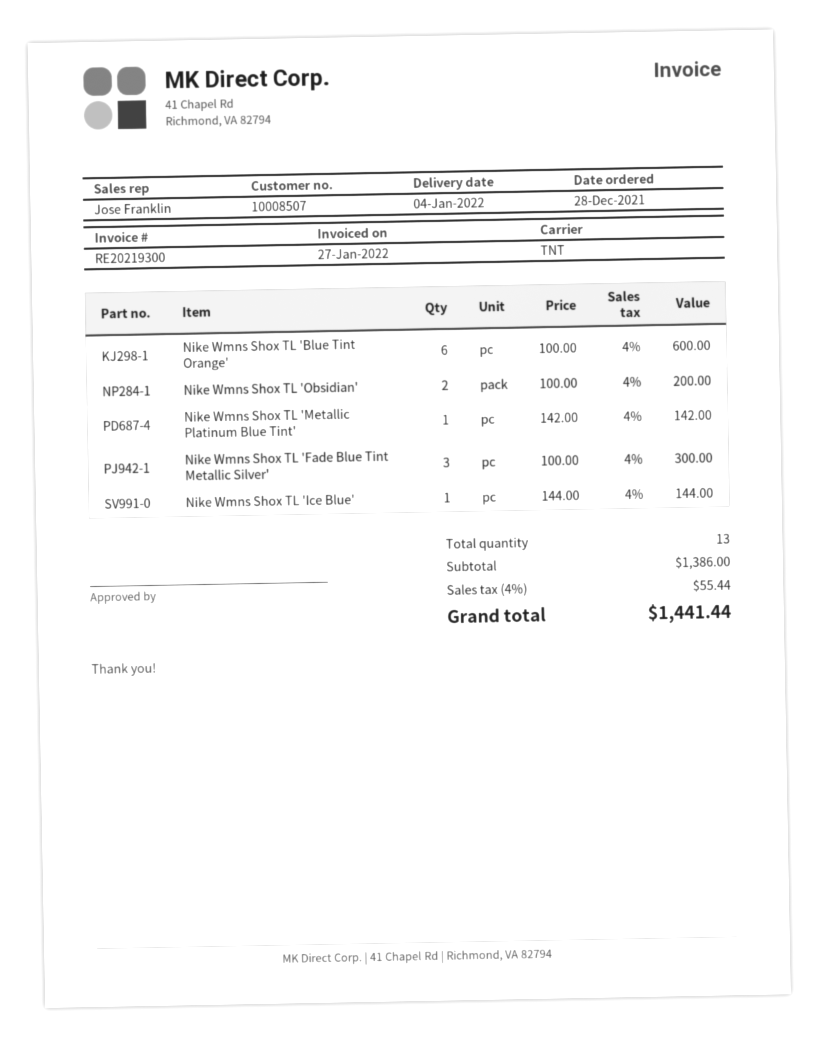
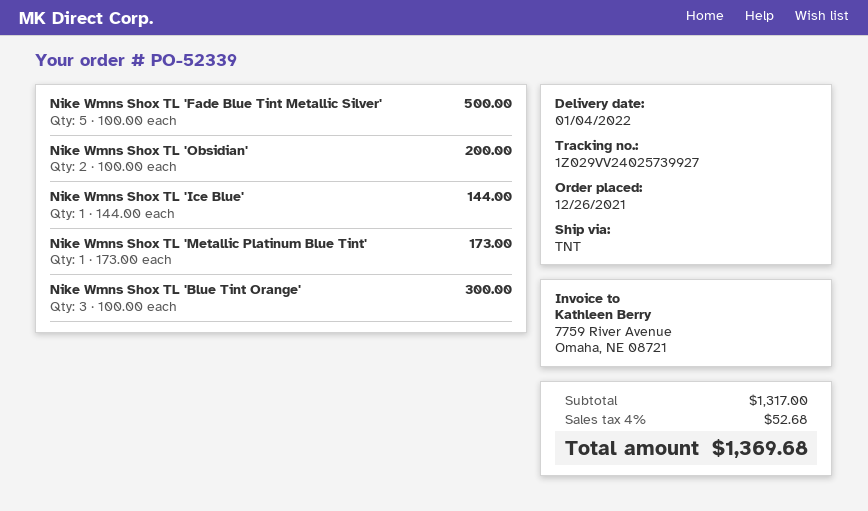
order date: 2021-12-28 -> 2021-12-26
Nike Wmns Shox TL 'Blue Tint Orange': 6 x 100.00 = 600.00 -> 3 x 100.00 = 300.00
Nike Wmns Shox TL 'Metallic Platinum Blue Tint': 1 x 142.00 = 142.00 -> 1 x 173.00 = 173.00
Nike Wmns Shox TL 'Fade Blue Tint Metallic Silver': 3 x 100.00 = 300.00 -> 5 x 100.00 = 500.00
subtotal: 1386.00 -> 1317.00
tax: 4% = 55.44 -> 4% = 52.68
total: 1441.44 -> 1369.68

